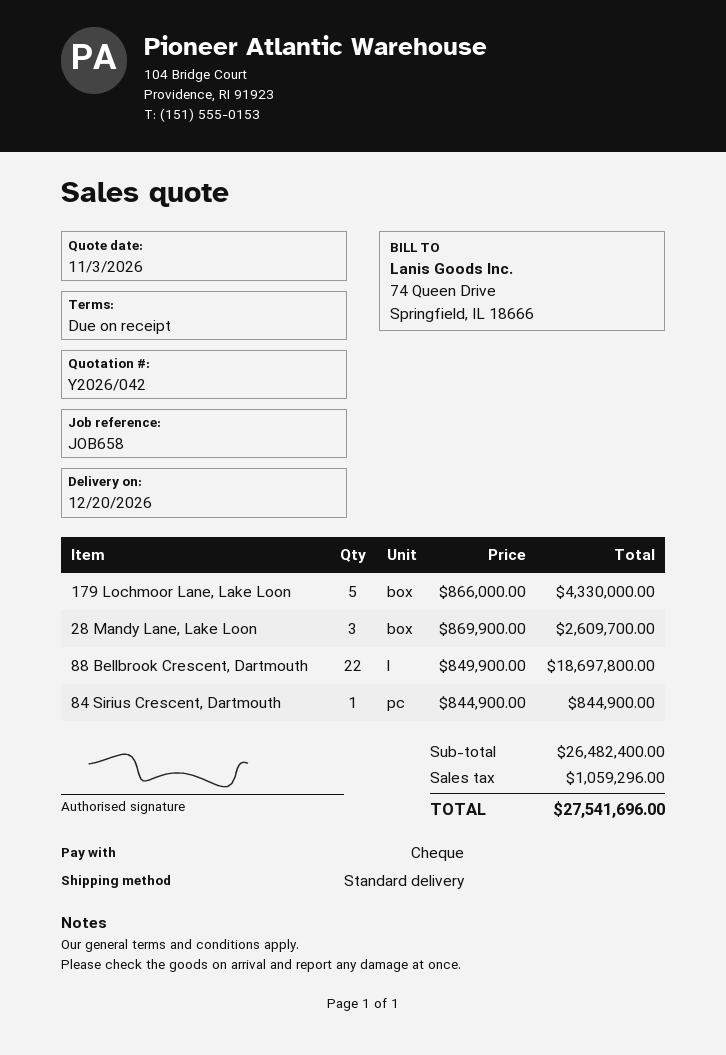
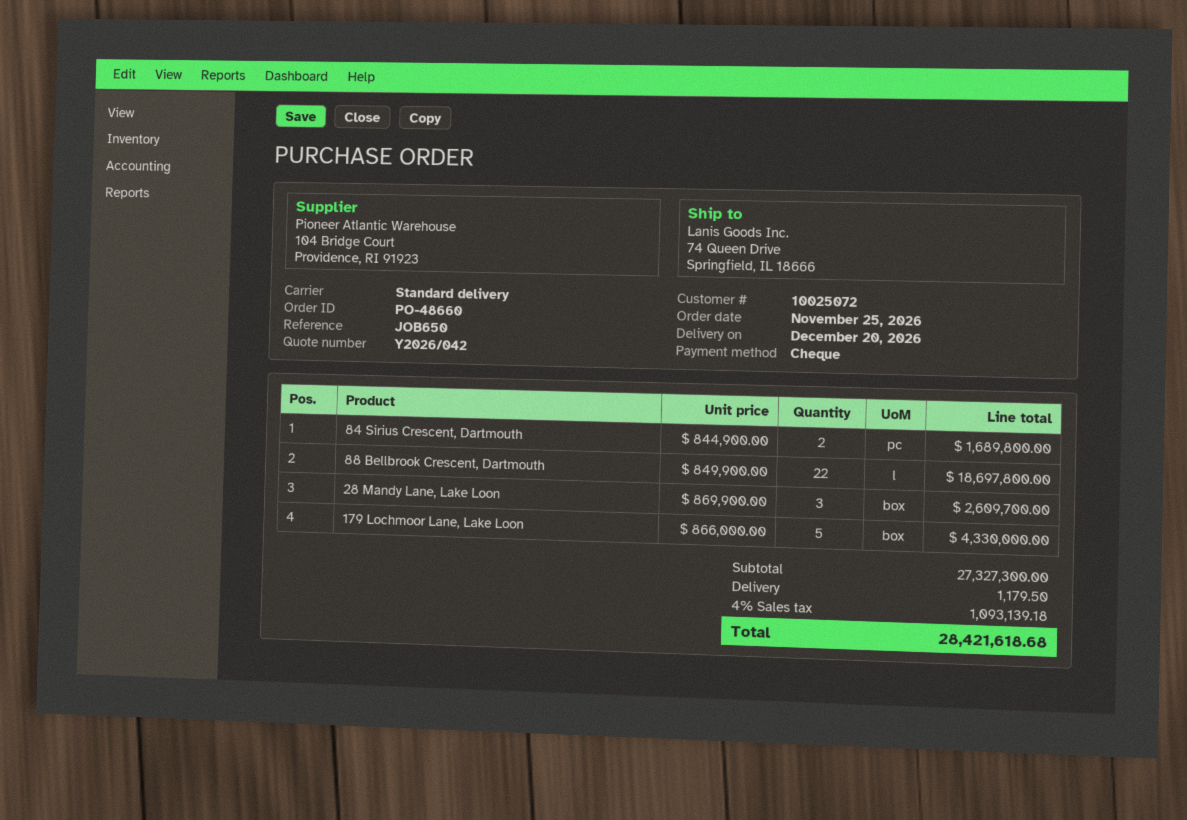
reference: JOB658 -> JOB650
84 Sirius Crescent, Dartmouth: 1 x 844900.00 = 844900.00 -> 2 x 844900.00 = 1689800.00
subtotal: 26482400.00 -> 27327300.00
shipping: none -> 1179.50
tax: 1059296.00 -> 1093139.18
total: 27541696.00 -> 28421618.68

